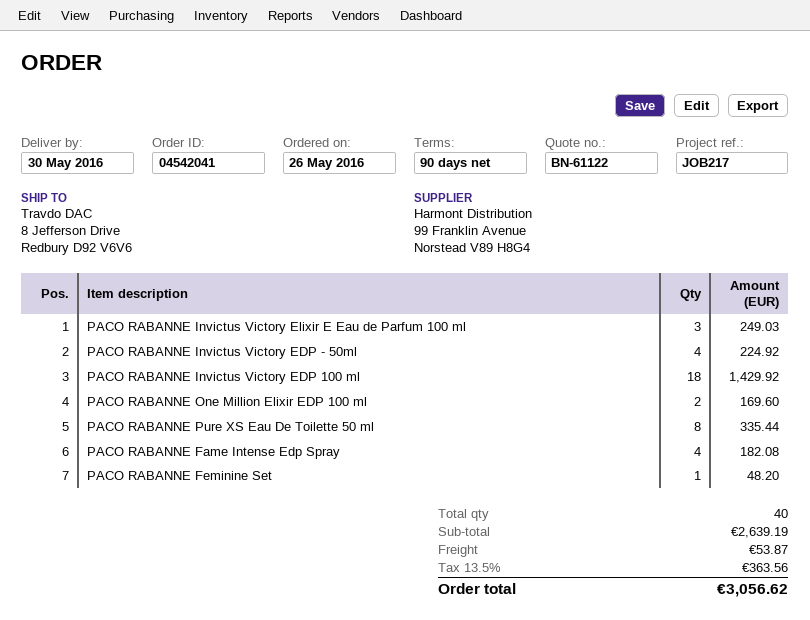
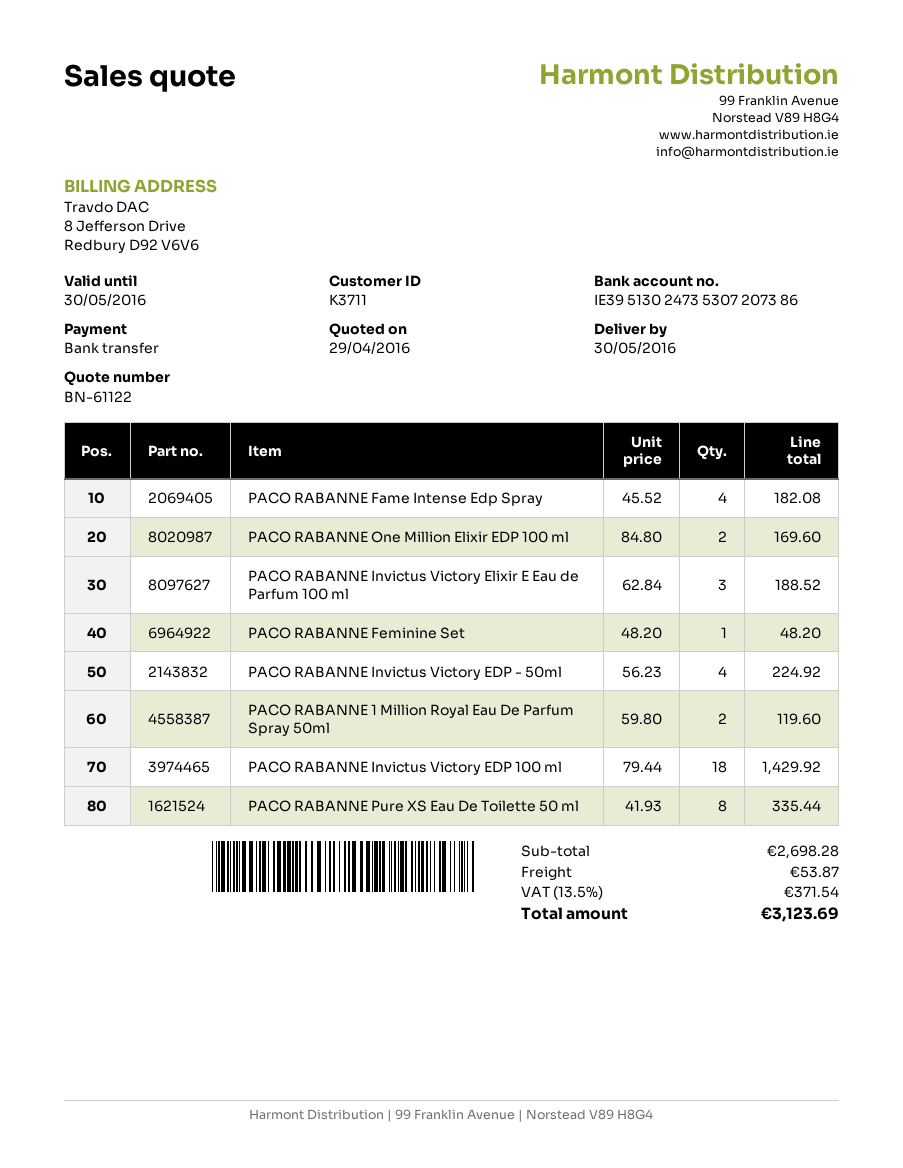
PACO RABANNE Invictus Victory Elixir E Eau de Parfum 100 ml: 3 for 249.03 -> 3 for 188.52
PACO RABANNE 1 Million Royal Eau De Parfum Spray 50ml: none -> 2 for 119.60
subtotal: 2639.19 -> 2698.28
tax: 13.5% = 363.56 -> 13.5% = 371.54
total: 3056.62 -> 3123.69

